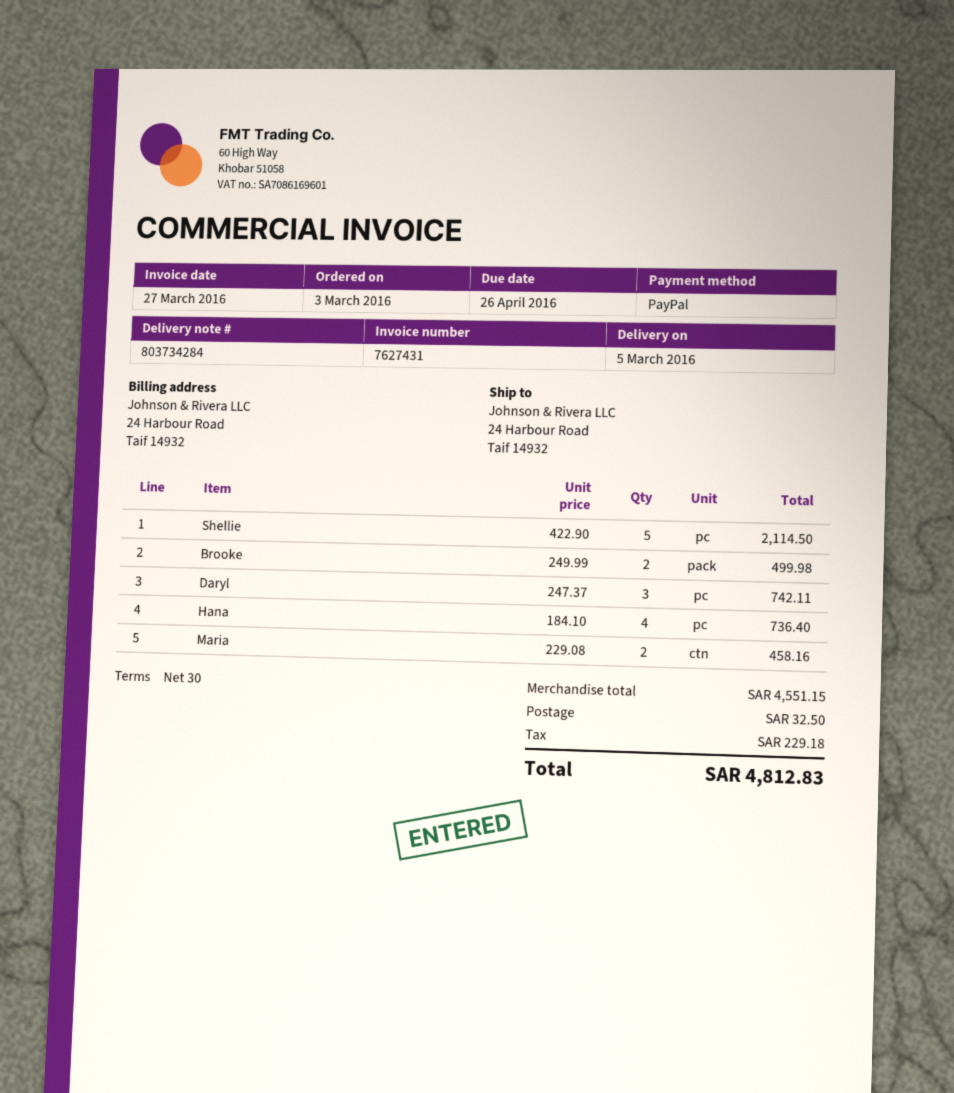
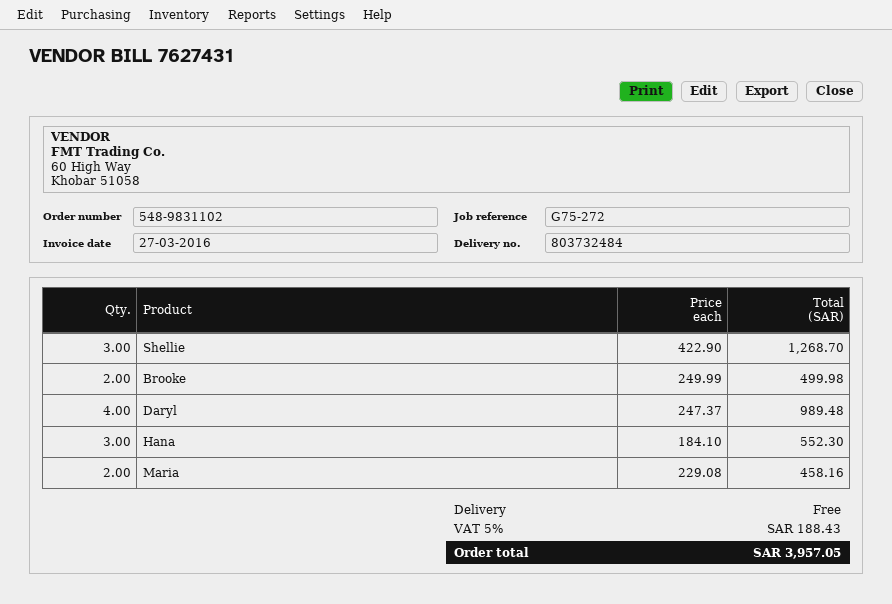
delivery note number: 803734284 -> 803732484
Shellie: 5 x 422.90 = 2114.50 -> 3 x 422.90 = 1268.70
Daryl: 3 x 247.37 = 742.11 -> 4 x 247.37 = 989.48
Hana: 4 x 184.10 = 736.40 -> 3 x 184.10 = 552.30
shipping: 32.50 -> 0.00
tax: 229.18 -> 188.43
total: 4812.83 -> 3957.05

